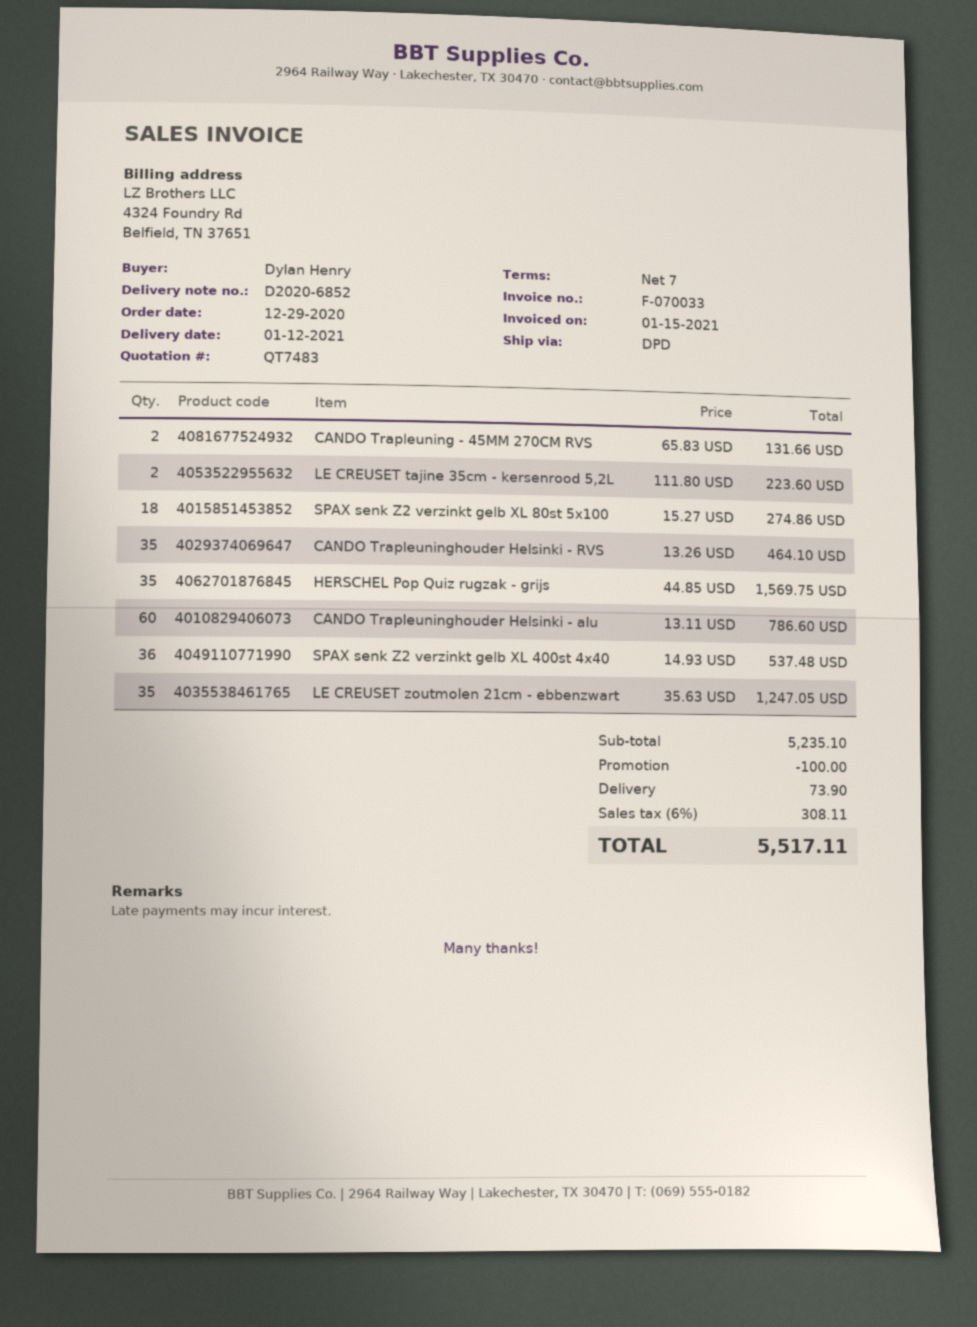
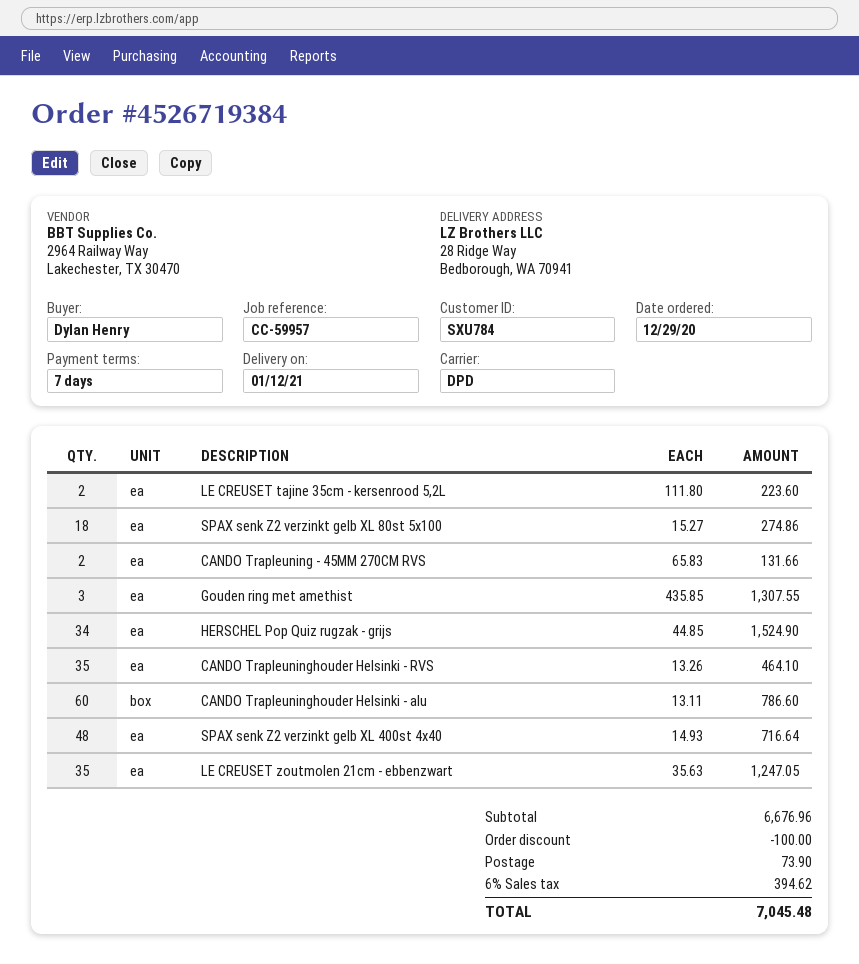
HERSCHEL Pop Quiz rugzak - grijs: 35 x 44.85 = 1569.75 -> 34 x 44.85 = 1524.90
SPAX senk Z2 verzinkt gelb XL 400st 4x40: 36 x 14.93 = 537.48 -> 48 x 14.93 = 716.64
Gouden ring met amethist: none -> 3 x 435.85 = 1307.55
subtotal: 5235.10 -> 6676.96
tax: 6% = 308.11 -> 6% = 394.62
total: 5517.11 -> 7045.48

